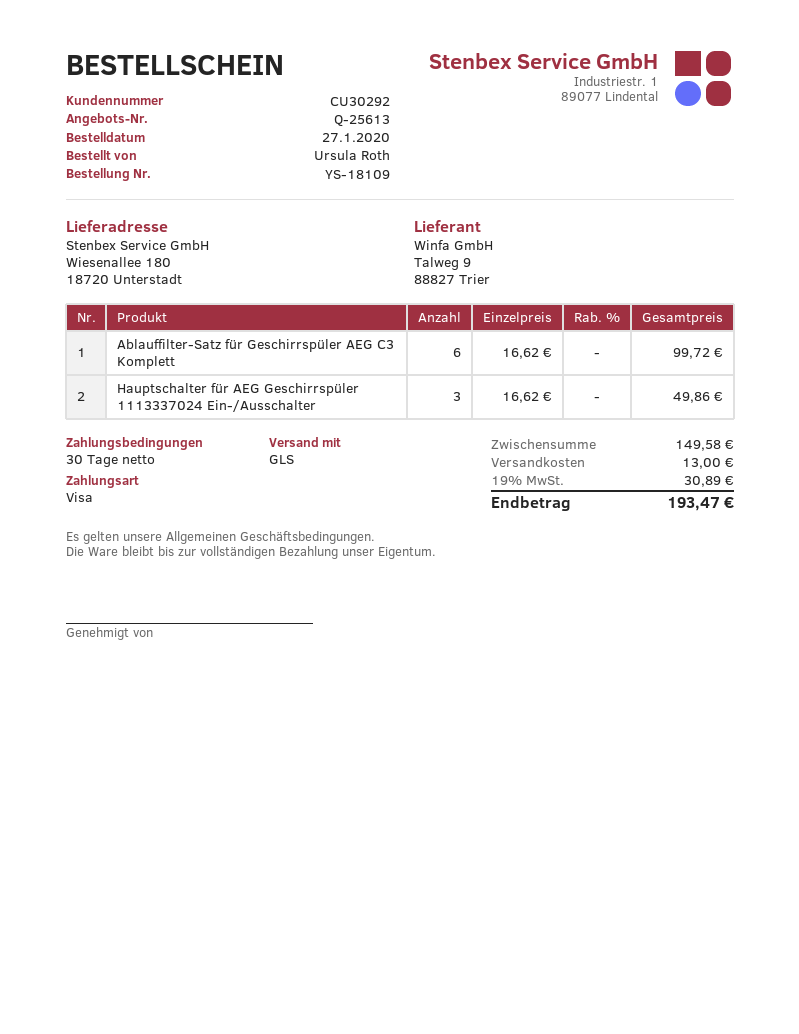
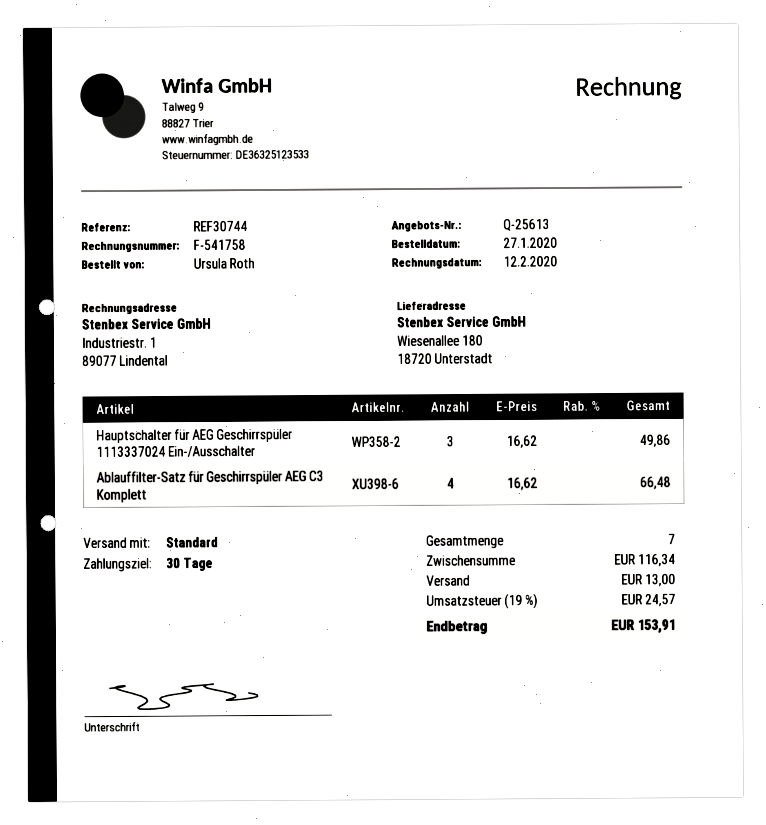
shipping method: GLS -> standard
Ablauffilter-Satz für Geschirrspüler AEG C3 Komplett: 6 x 16.62 = 99.72 -> 4 x 16.62 = 66.48
subtotal: 149.58 -> 116.34
tax: 19% = 30.89 -> 19% = 24.57
total: 193.47 -> 153.91

